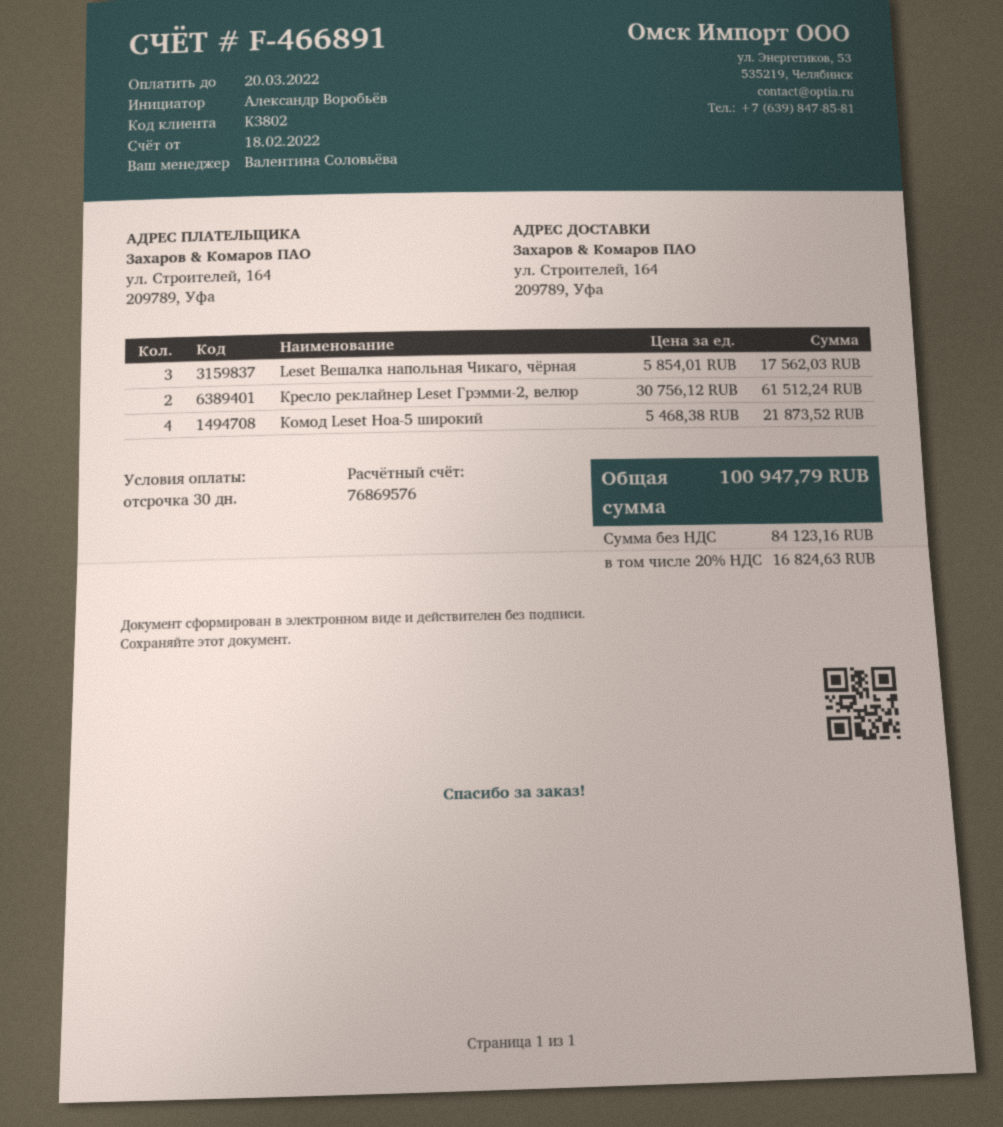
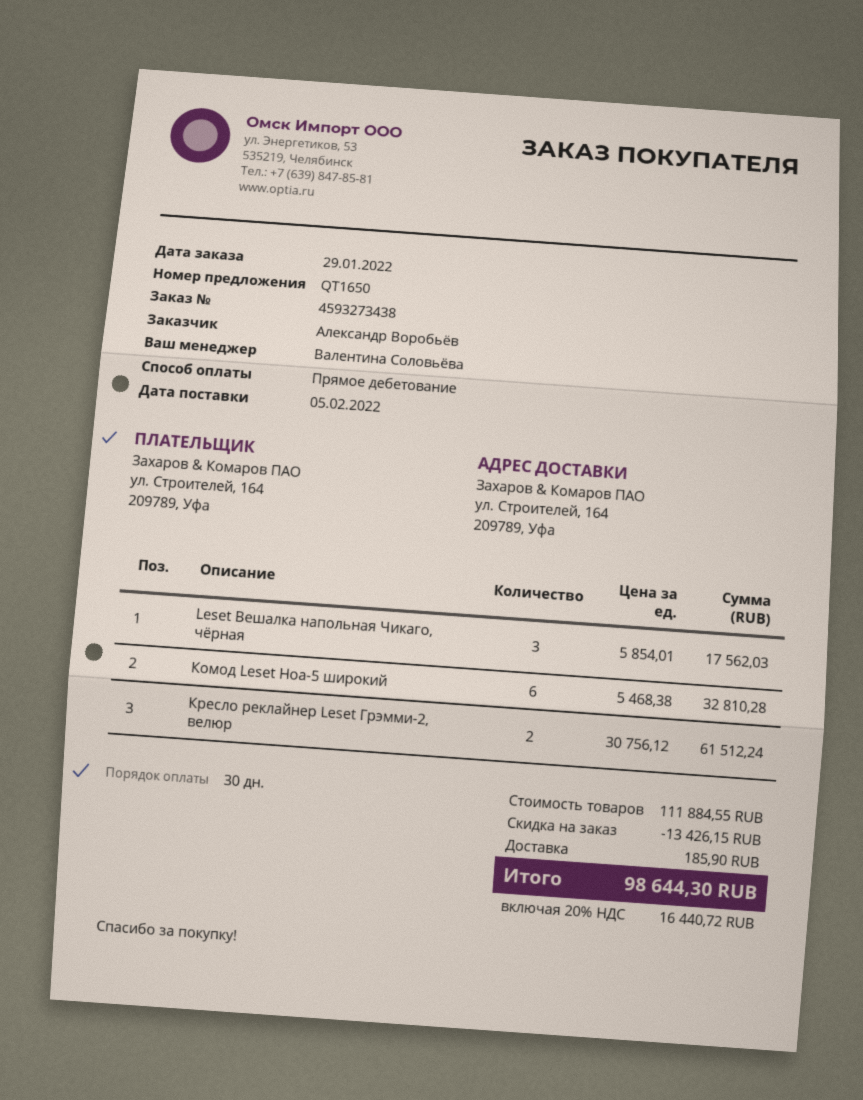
Комод Leset Ноа-5 широкий: 4 x 5468.38 = 21873.52 -> 6 x 5468.38 = 32810.28
discount: none -> 13426.15
shipping: none -> 185.90
tax: 20% = 16824.63 -> 20% = 16440.72
total: 100947.79 -> 98644.30

